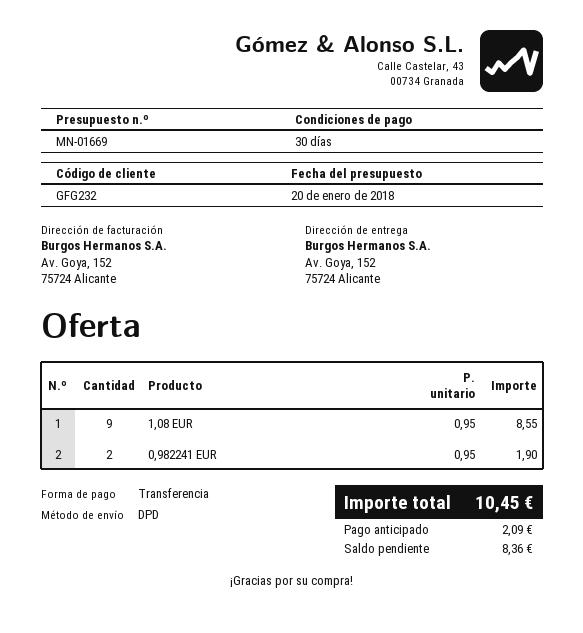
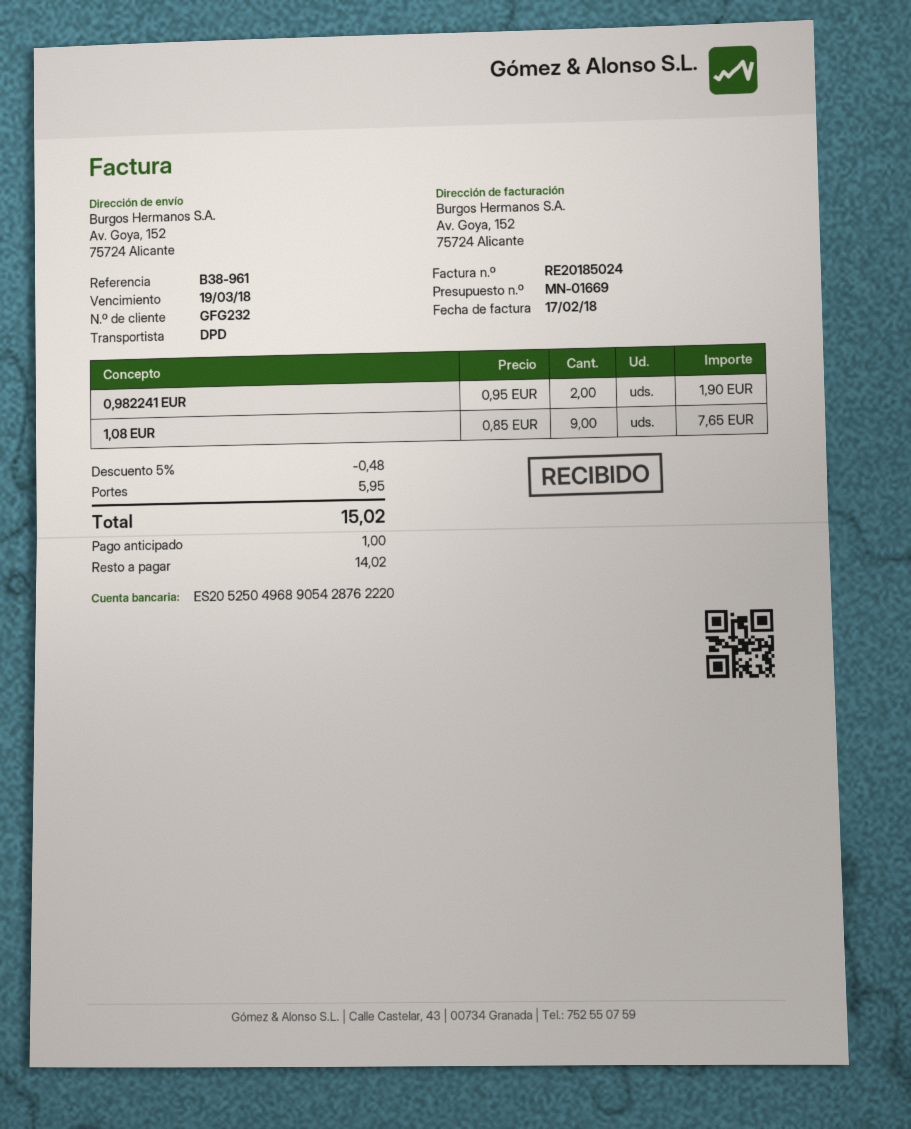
1,08 EUR: 9 x 0.95 = 8.55 -> 9 x 0.85 = 7.65
discount: none -> 5% = 0.48
shipping: none -> 5.95
total: 10.45 -> 15.02
deposit: 2.09 -> 1.00
balance: 8.36 -> 14.02

